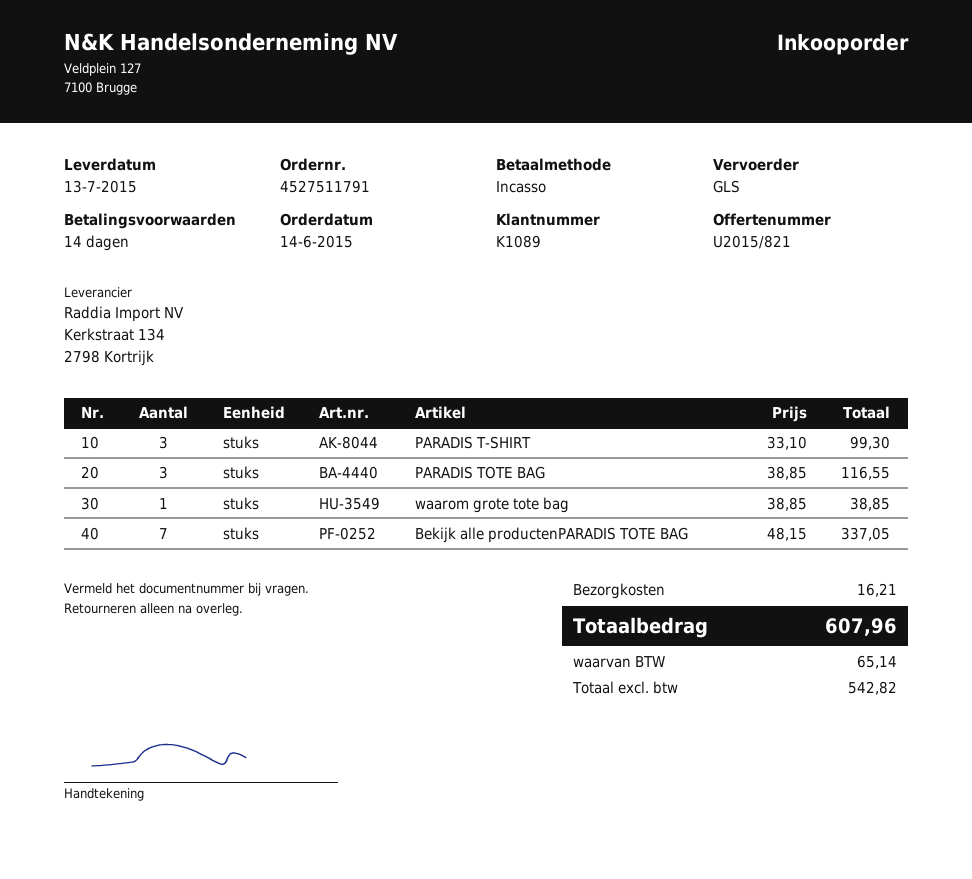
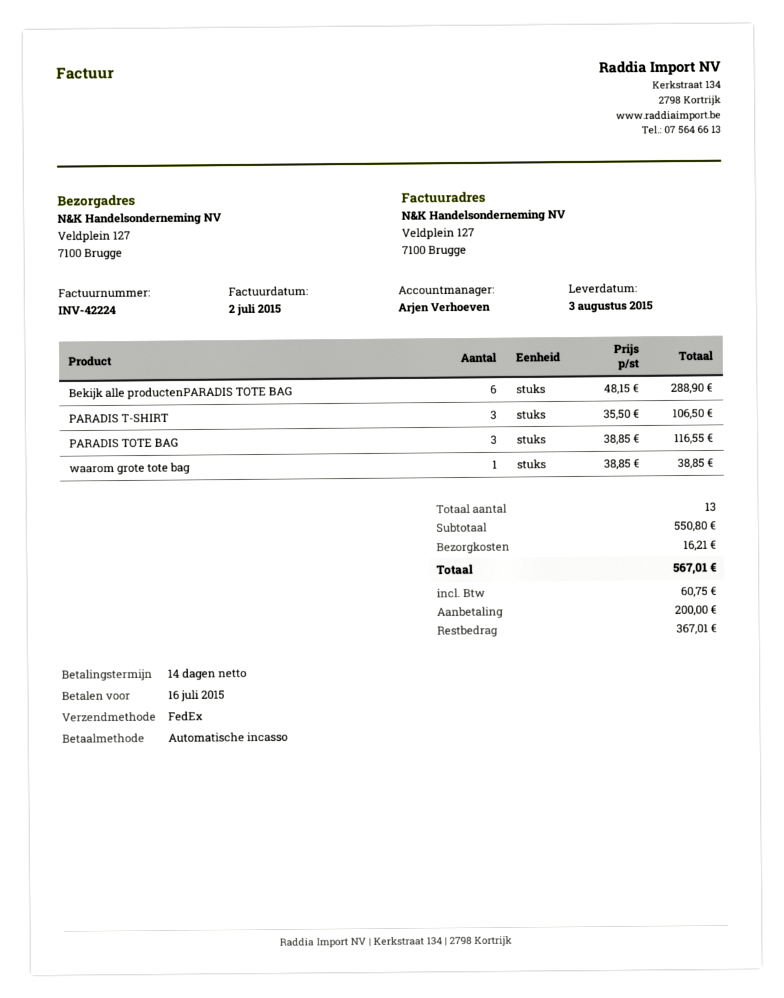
delivery date: 2015-07-13 -> 2015-08-03
shipping method: GLS -> FedEx
PARADIS T-SHIRT: 3 x 33.10 = 99.30 -> 3 x 35.50 = 106.50
Bekijk alle productenPARADIS TOTE BAG: 7 x 48.15 = 337.05 -> 6 x 48.15 = 288.90
tax: 65.14 -> 60.75
total: 607.96 -> 567.01

